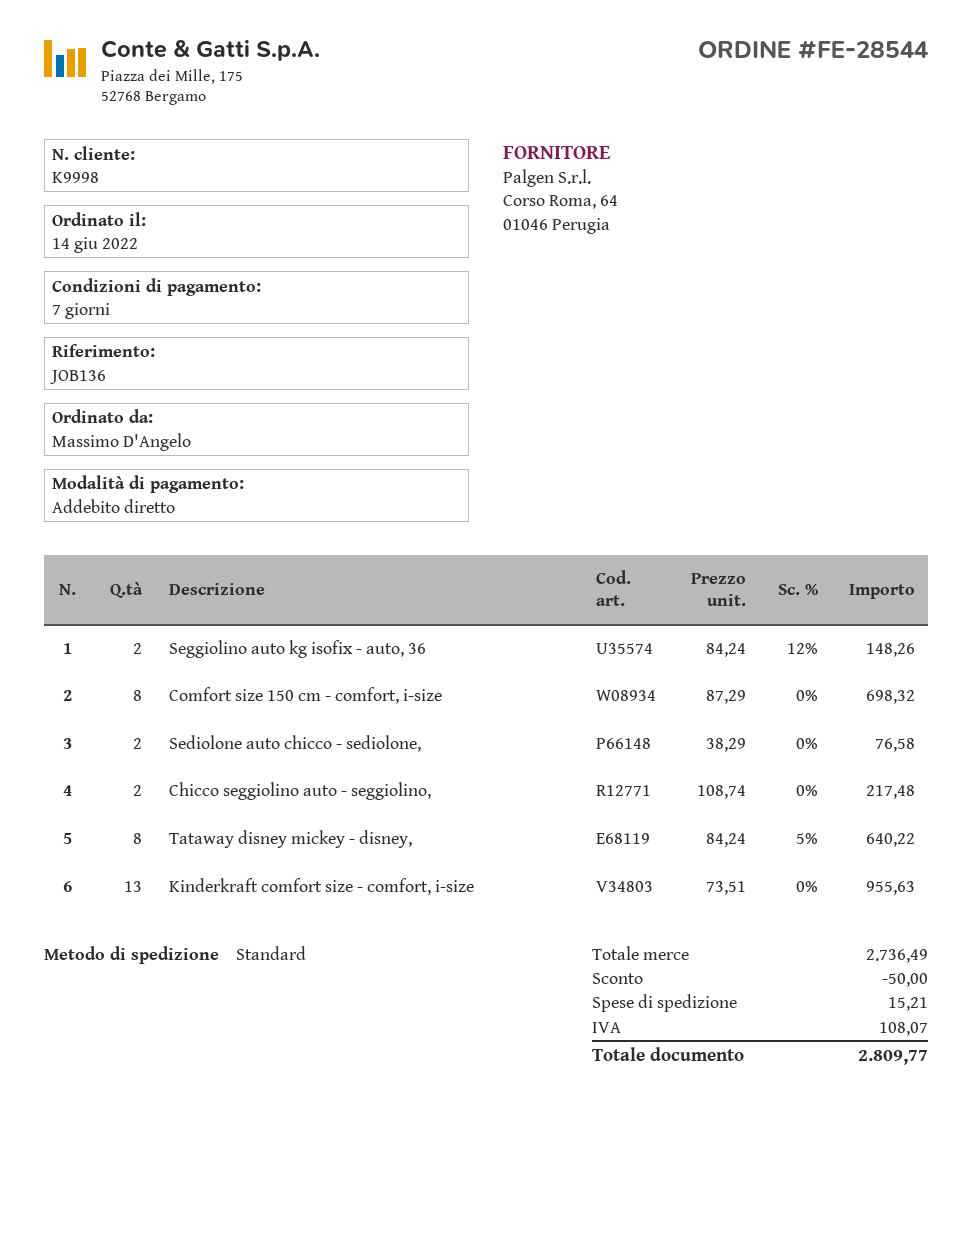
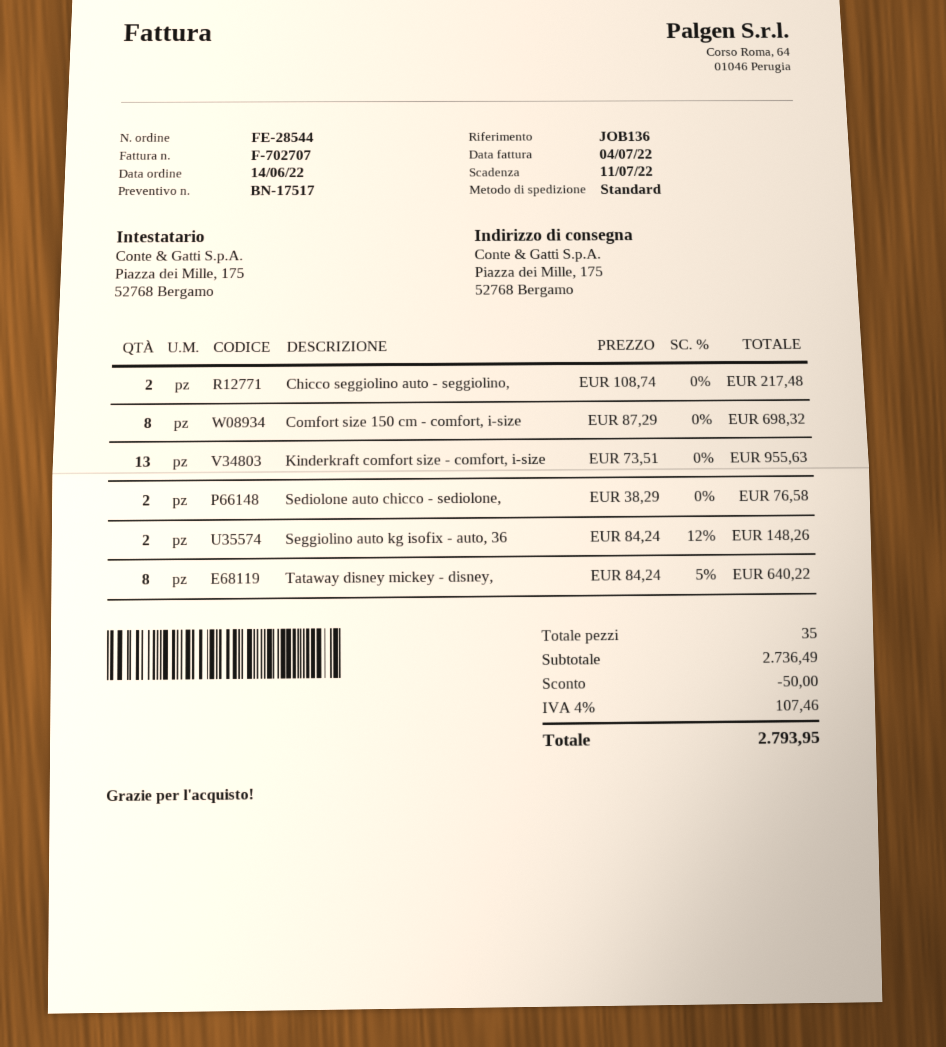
shipping: 15.21 -> none
tax: 108.07 -> 107.46
total: 2809.77 -> 2793.95

